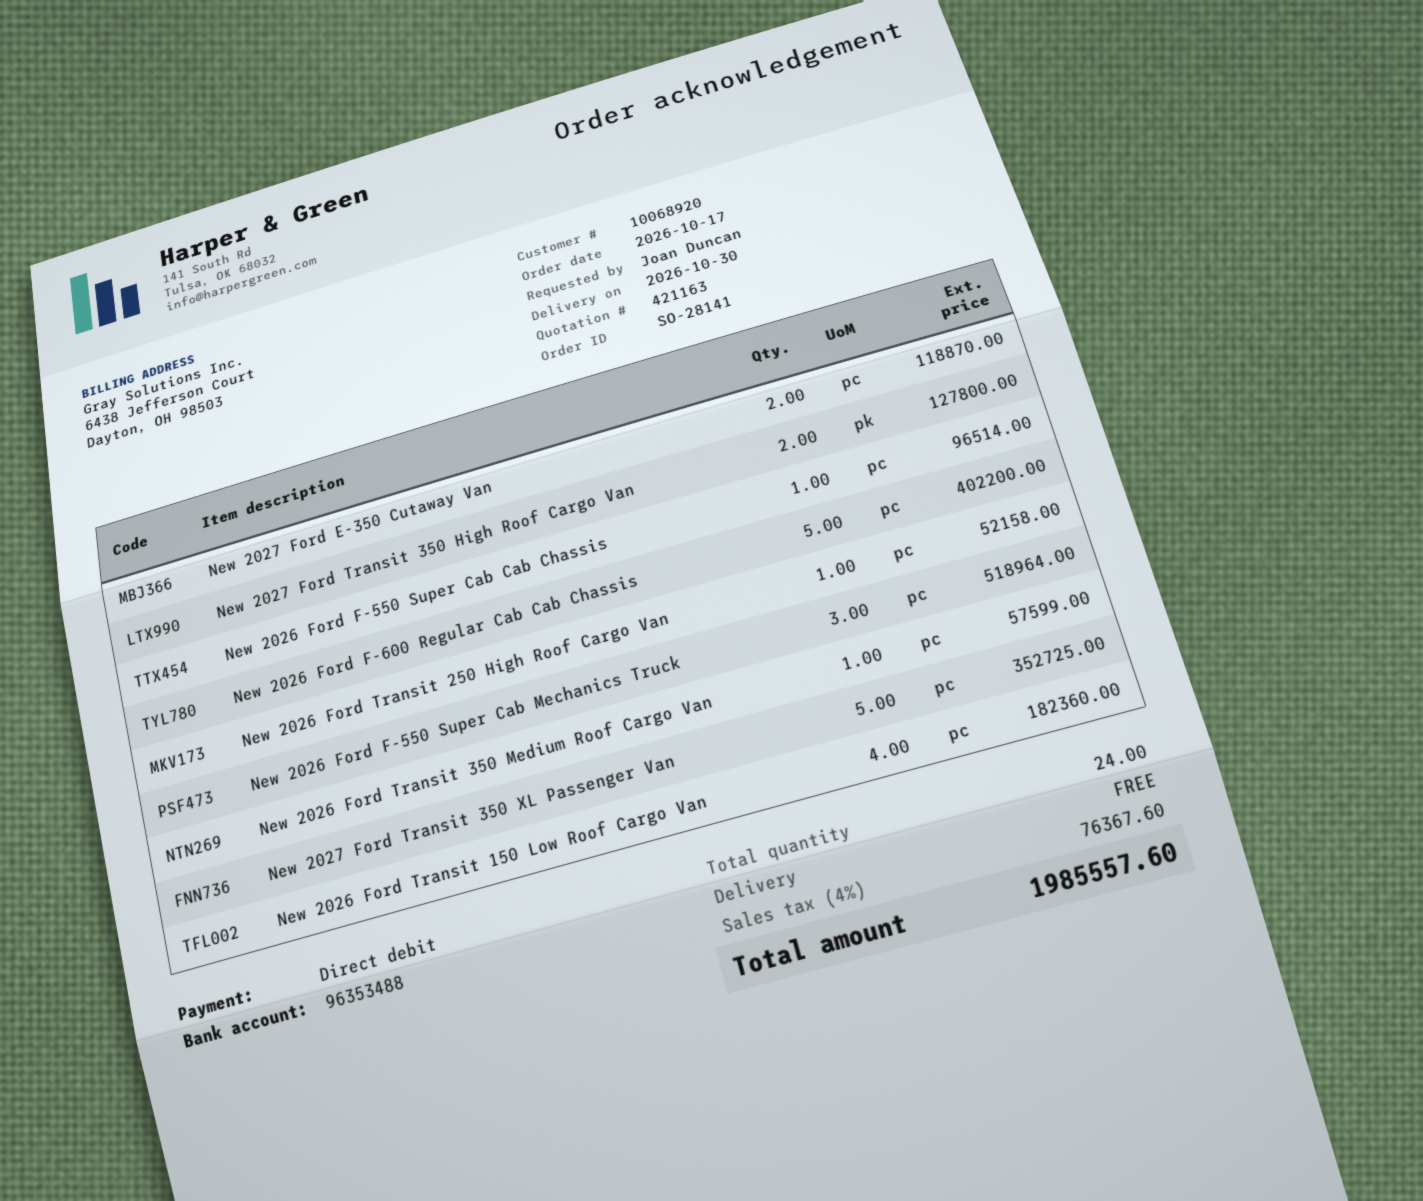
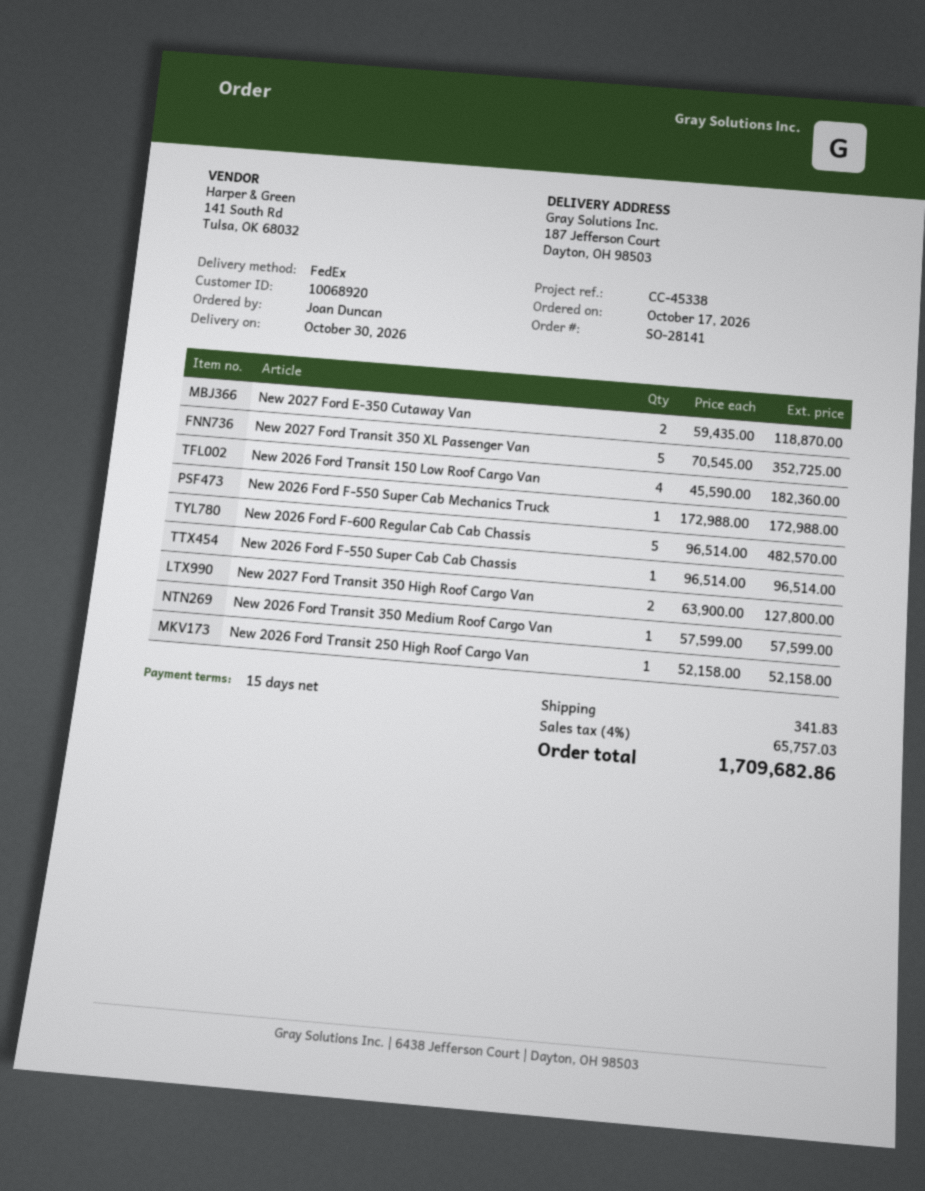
New 2026 Ford F-600 Regular Cab Cab Chassis: 5 for 402200.00 -> 5 for 482570.00
New 2026 Ford F-550 Super Cab Mechanics Truck: 3 for 518964.00 -> 1 for 172988.00
shipping: 0.00 -> 341.83
tax: 4% = 76367.60 -> 4% = 65757.03
total: 1985557.60 -> 1709682.86

